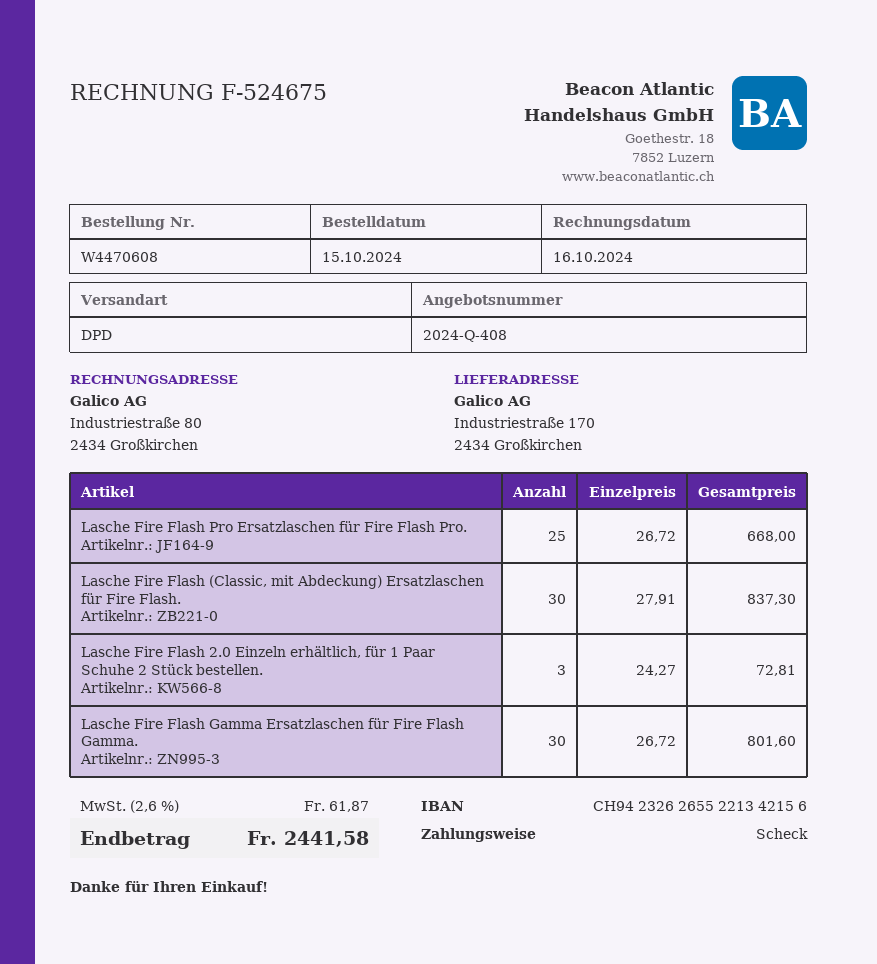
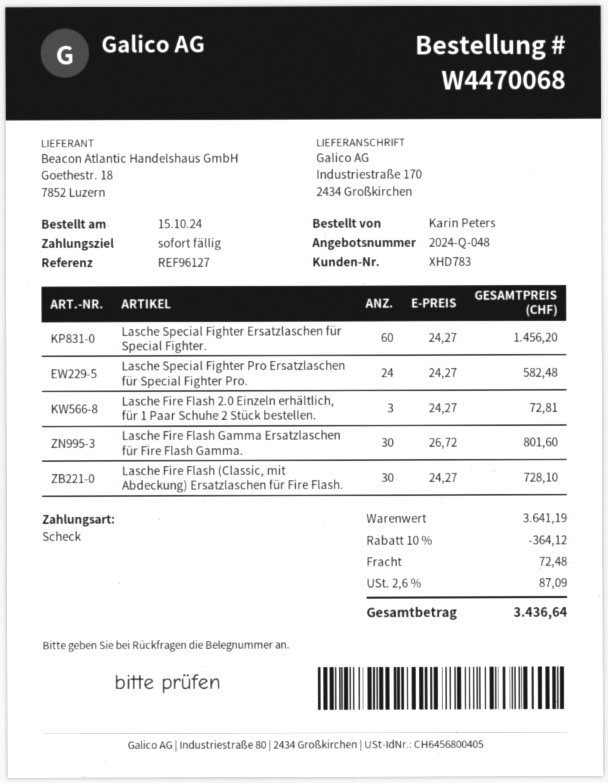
quote number: 2024-Q-408 -> 2024-Q-048
order number: W4470608 -> W4470068
Lasche Fire Flash Pro Ersatzlaschen für Fire Flash Pro.: 25 x 26.72 = 668.00 -> none
Lasche Fire Flash (Classic, mit Abdeckung) Ersatzlaschen für Fire Flash.: 30 x 27.91 = 837.30 -> 30 x 24.27 = 728.10
Lasche Special Fighter Ersatzlaschen für Special Fighter.: none -> 60 x 24.27 = 1456.20
Lasche Special Fighter Pro Ersatzlaschen für Special Fighter Pro.: none -> 24 x 24.27 = 582.48
discount: none -> 10% = 364.12
shipping: none -> 72.48
tax: 2.6% = 61.87 -> 2.6% = 87.09
total: 2441.58 -> 3436.64

